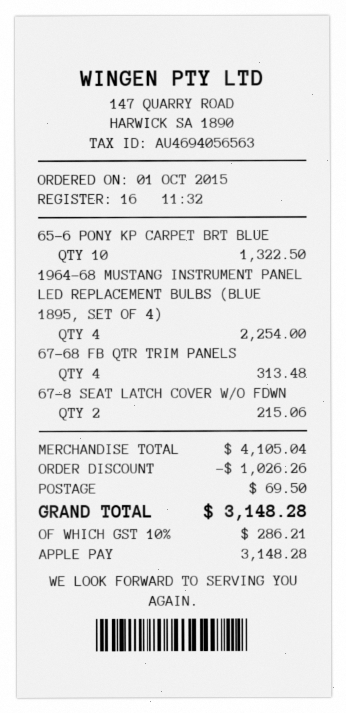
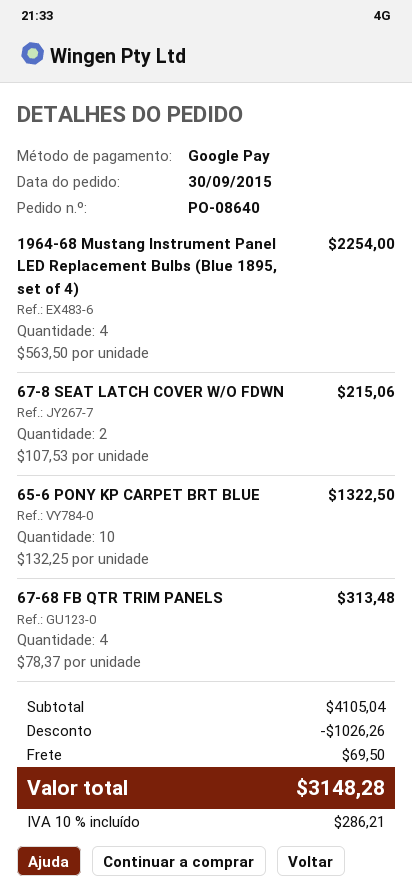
order date: 2015-10-01 -> 2015-09-30
payment method: Apple Pay -> Google Pay

